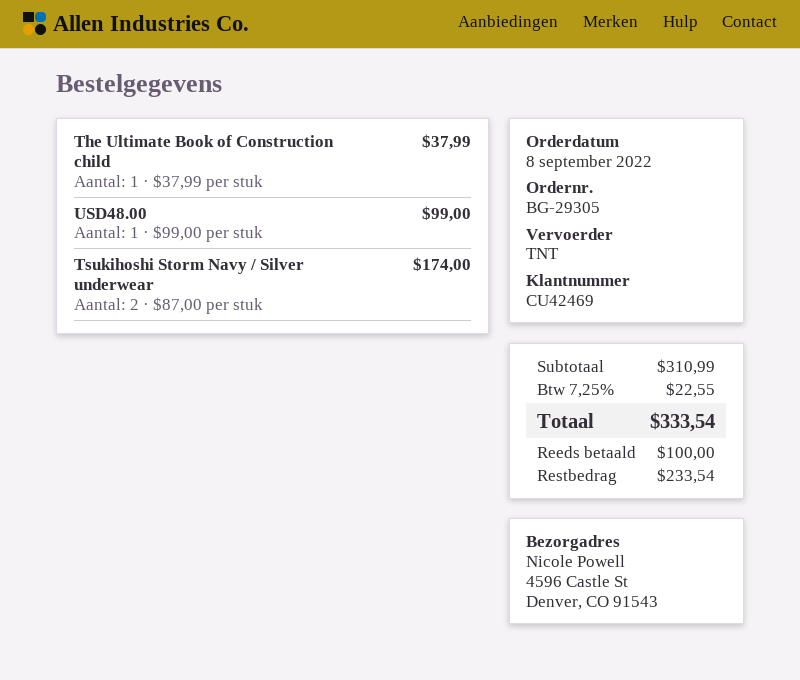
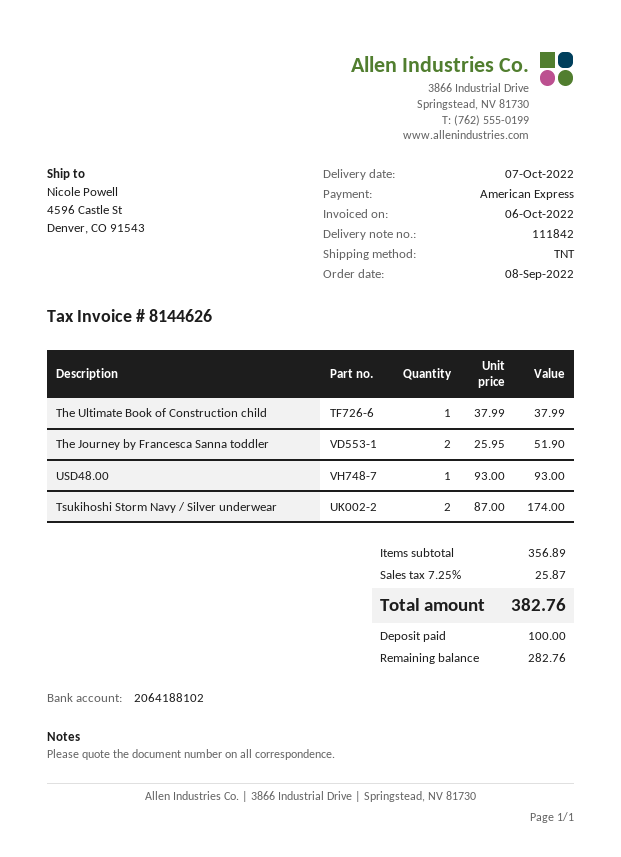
USD48.00: 1 x 99.00 = 99.00 -> 1 x 93.00 = 93.00
The Journey by Francesca Sanna toddler: none -> 2 x 25.95 = 51.90
subtotal: 310.99 -> 356.89
tax: 7.25% = 22.55 -> 7.25% = 25.87
total: 333.54 -> 382.76
balance: 233.54 -> 282.76

